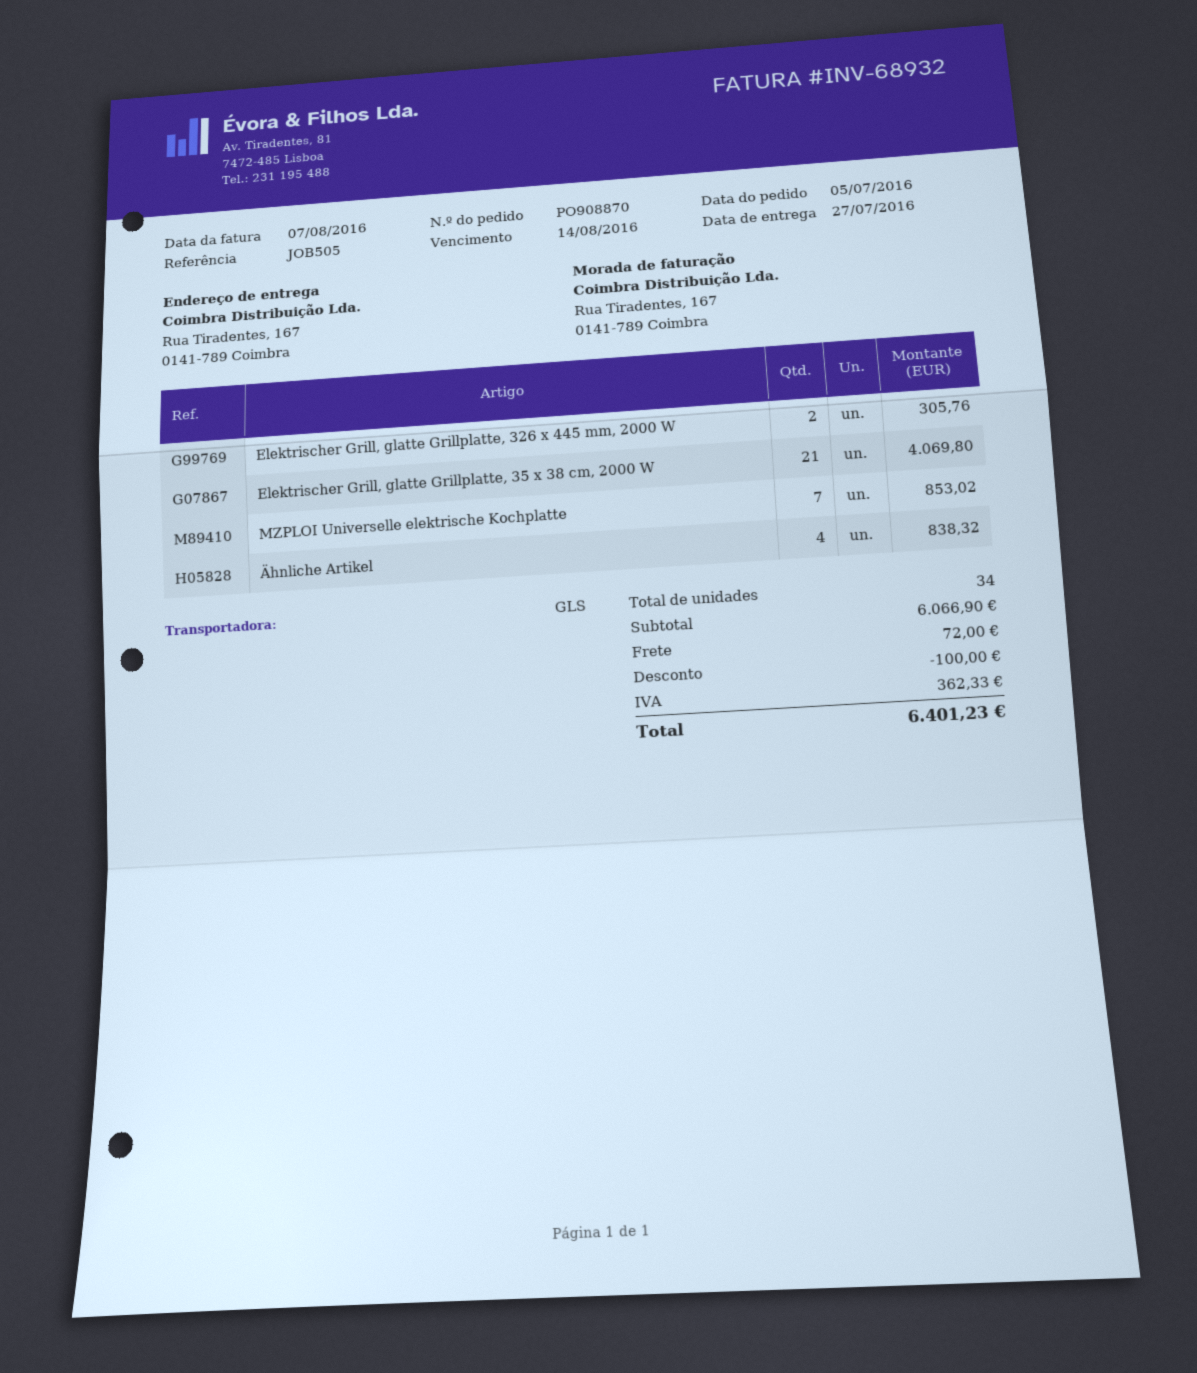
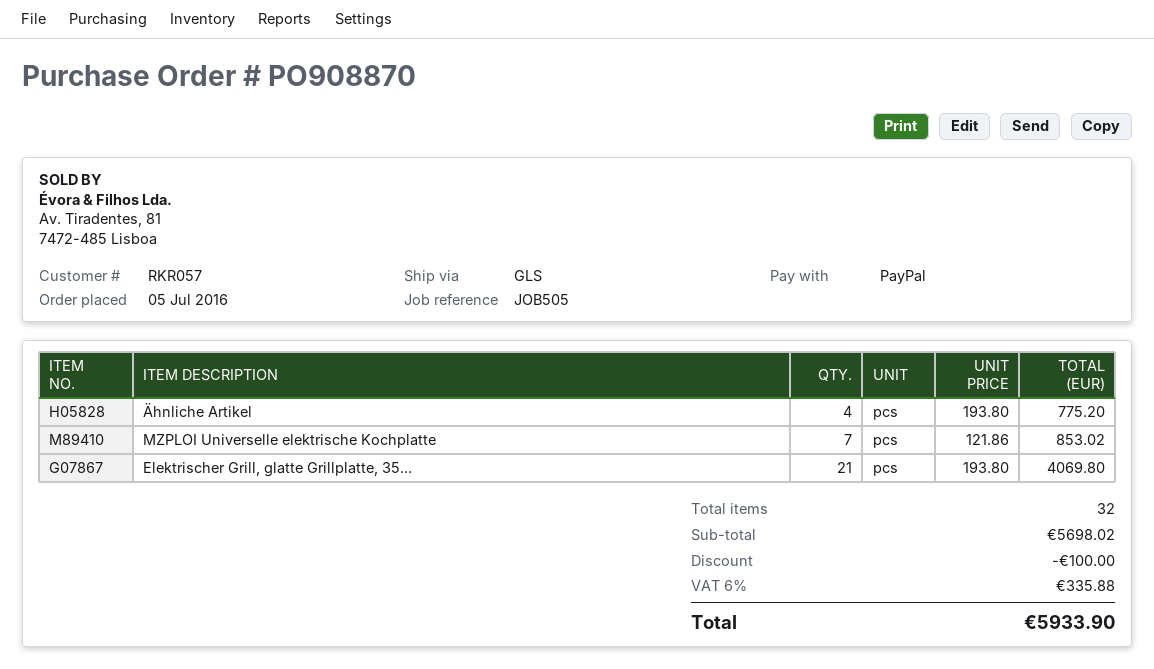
Elektrischer Grill, glatte Grillplatte, 326 x 445 mm, 2000 W: 2 for 305.76 -> none
Ähnliche Artikel: 4 for 838.32 -> 4 for 775.20
total quantity: 34 -> 32
subtotal: 6066.90 -> 5698.02
shipping: 72.00 -> none
tax: 362.33 -> 335.88
total: 6401.23 -> 5933.90

